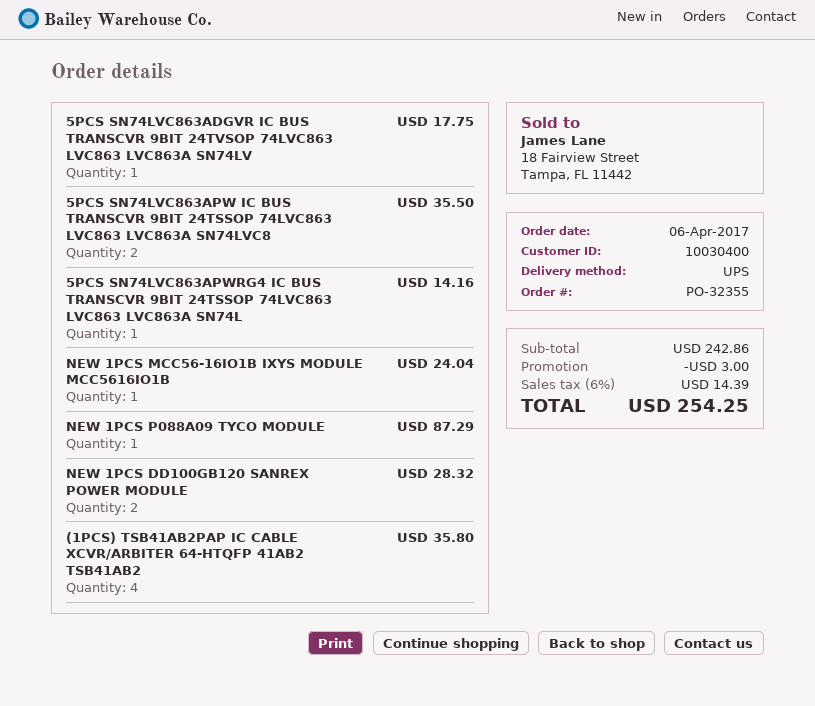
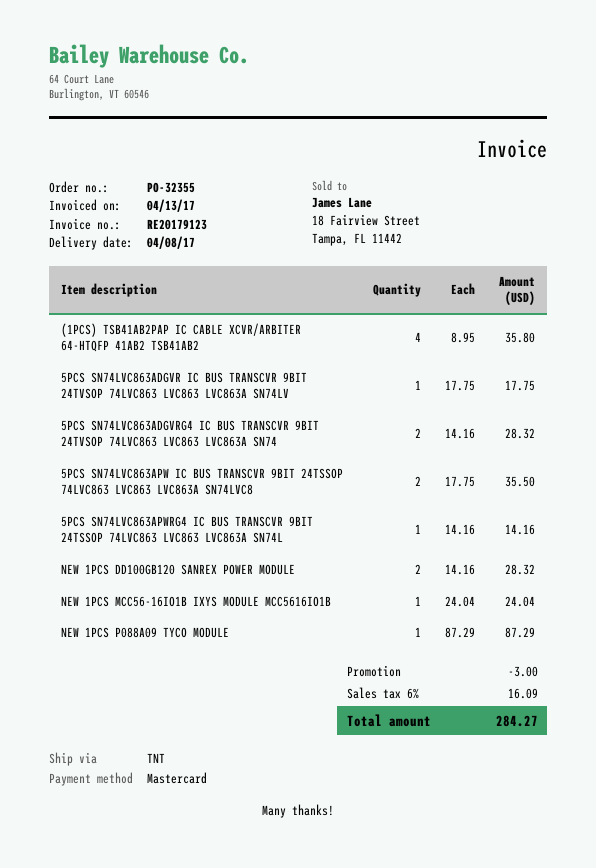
shipping method: UPS -> TNT
5PCS SN74LVC863ADGVRG4 IC BUS TRANSCVR 9BIT 24TVSOP 74LVC863 LVC863 LVC863A SN74: none -> 2 for 28.32
tax: 6% = 14.39 -> 6% = 16.09
total: 254.25 -> 284.27

